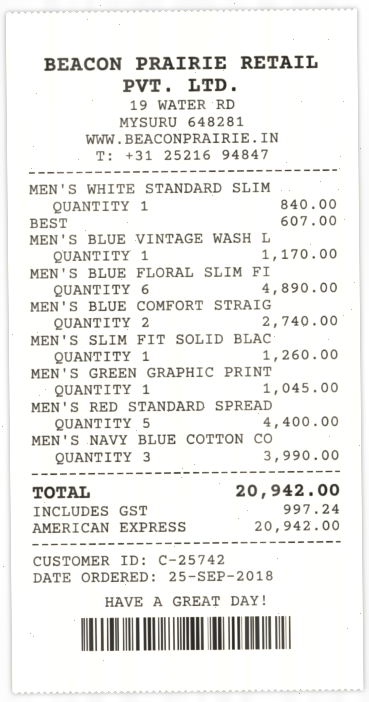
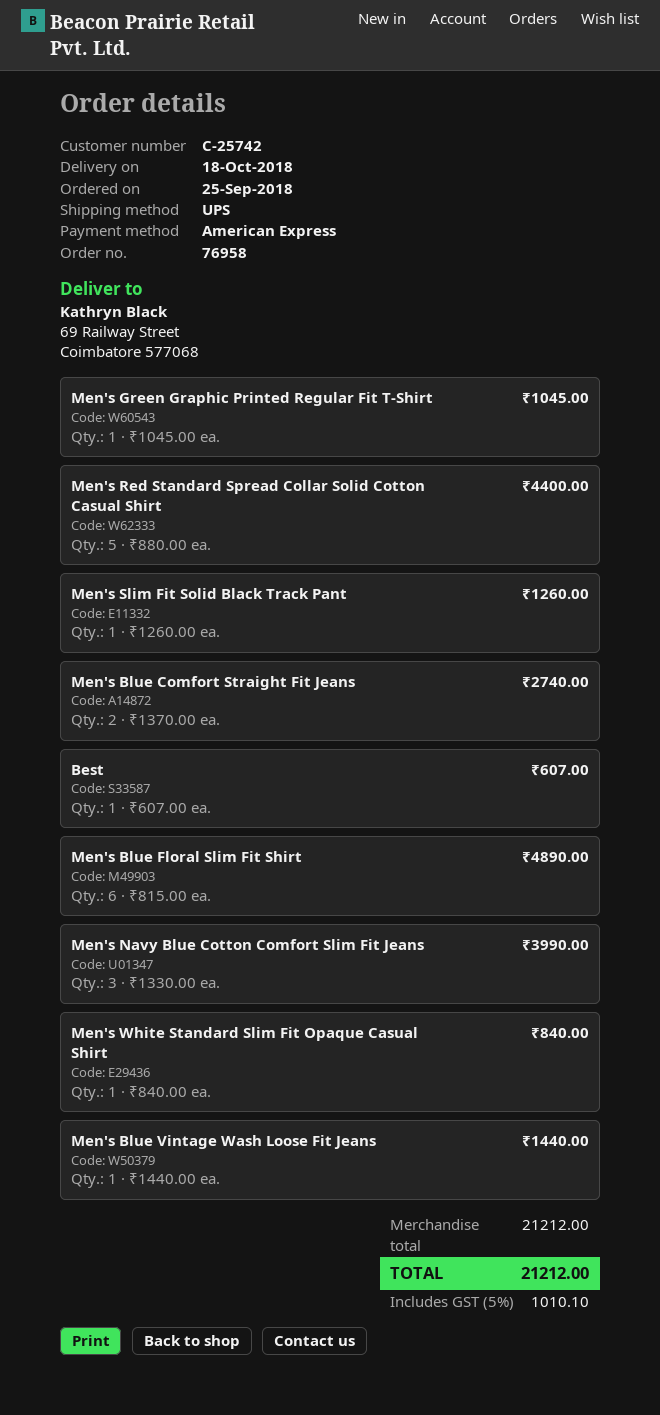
MEN'S BLUE VINTAGE WASH L: 1 for 1170.00 -> 1 for 1440.00
tax: 997.24 -> 1010.10
total: 20942.00 -> 21212.00

